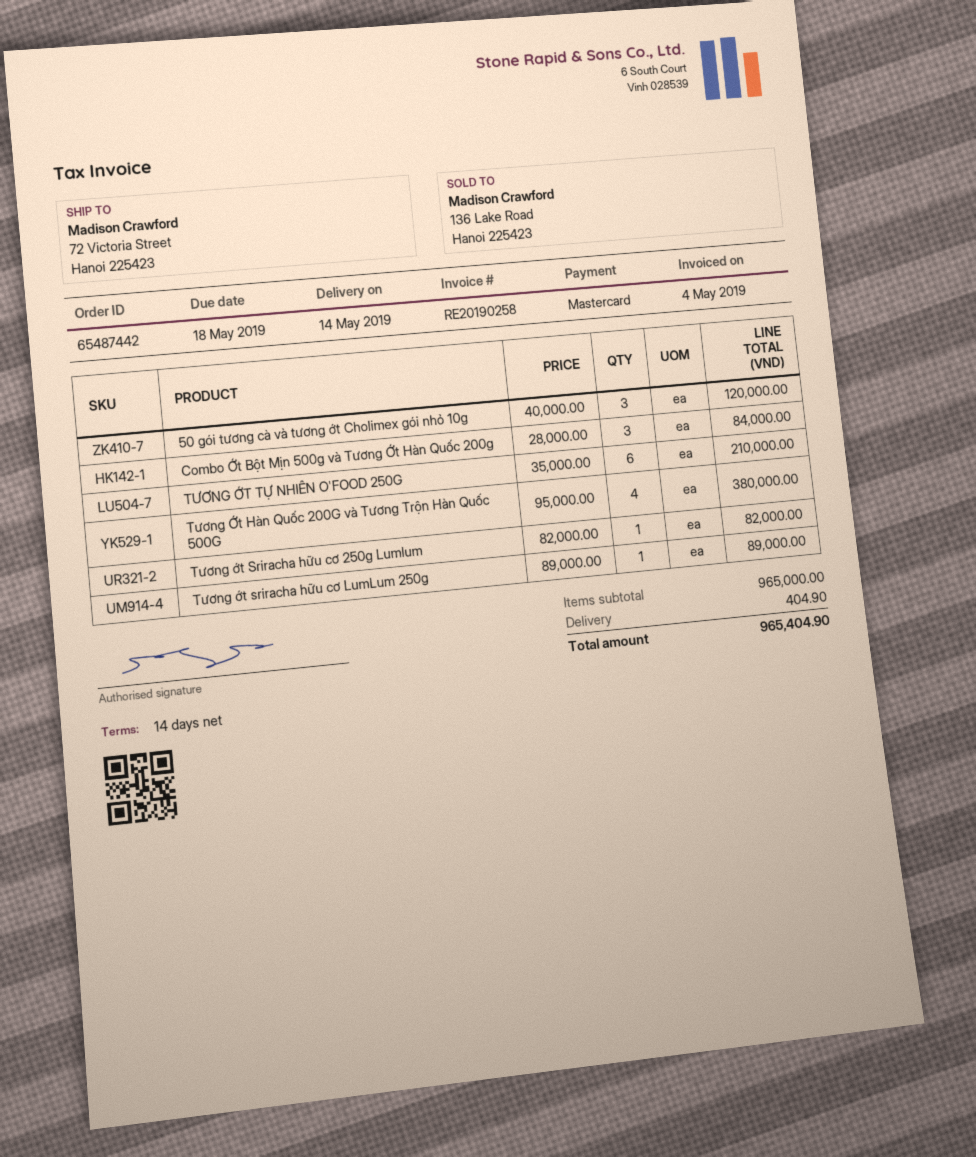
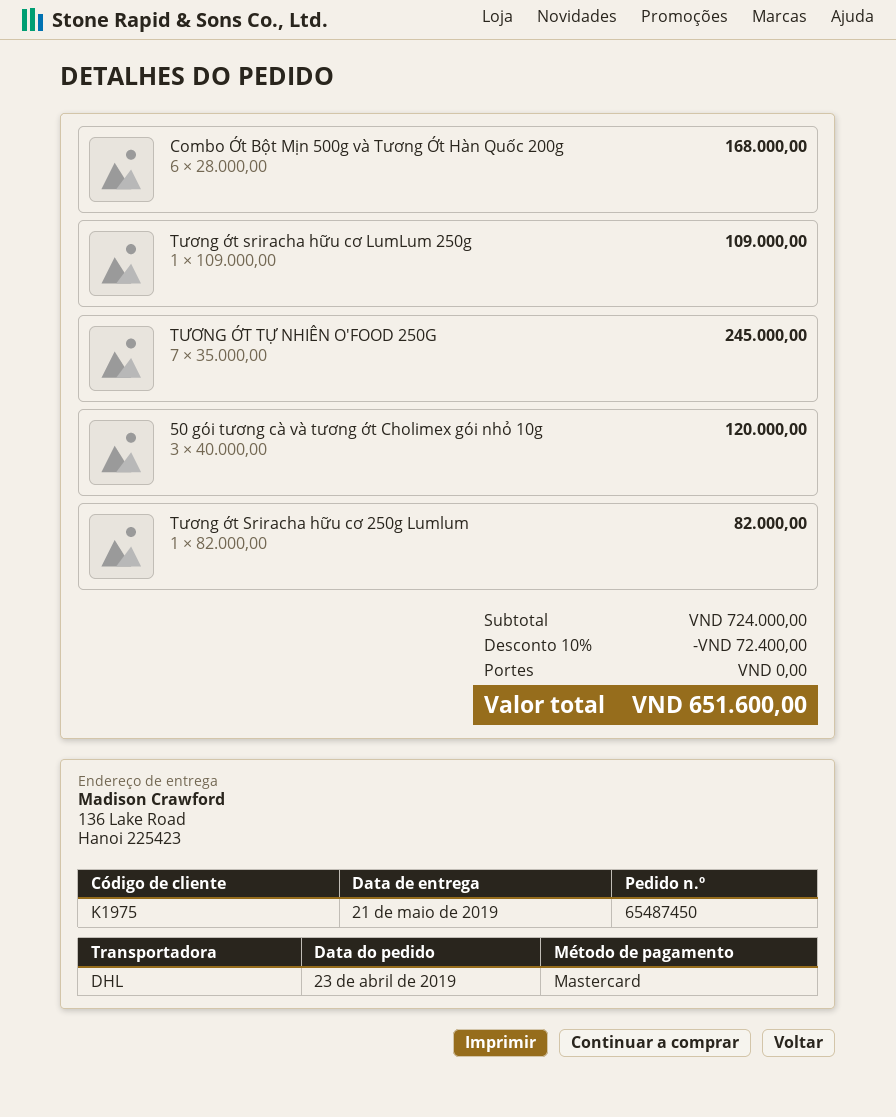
order number: 65487442 -> 65487450
delivery date: 2019-05-14 -> 2019-05-21
ship to: 72 Victoria Street, Hanoi 225423 -> 136 Lake Road, Hanoi 225423
Combo Ớt Bột Mịn 500g và Tương Ớt Hàn Quốc 200g: 3 x 28000.00 = 84000.00 -> 6 x 28000.00 = 168000.00
TƯƠNG ỚT TỰ NHIÊN O'FOOD 250G: 6 x 35000.00 = 210000.00 -> 7 x 35000.00 = 245000.00
Tương Ớt Hàn Quốc 200G và Tương Trộn Hàn Quốc 500G: 4 x 95000.00 = 380000.00 -> none
Tương ớt sriracha hữu cơ LumLum 250g: 1 x 89000.00 = 89000.00 -> 1 x 109000.00 = 109000.00
subtotal: 965000.00 -> 724000.00
discount: none -> 10% = 72400.00
shipping: 404.90 -> 0.00
total: 965404.90 -> 651600.00

